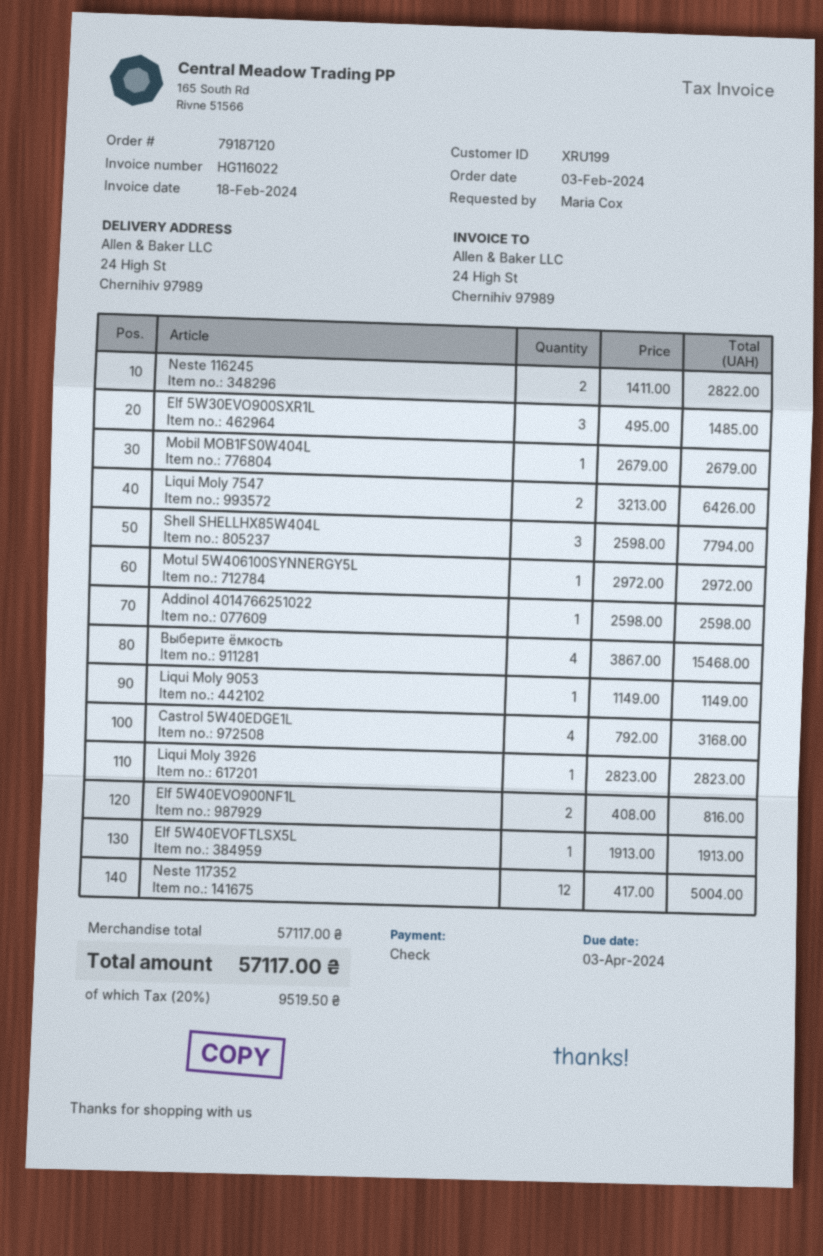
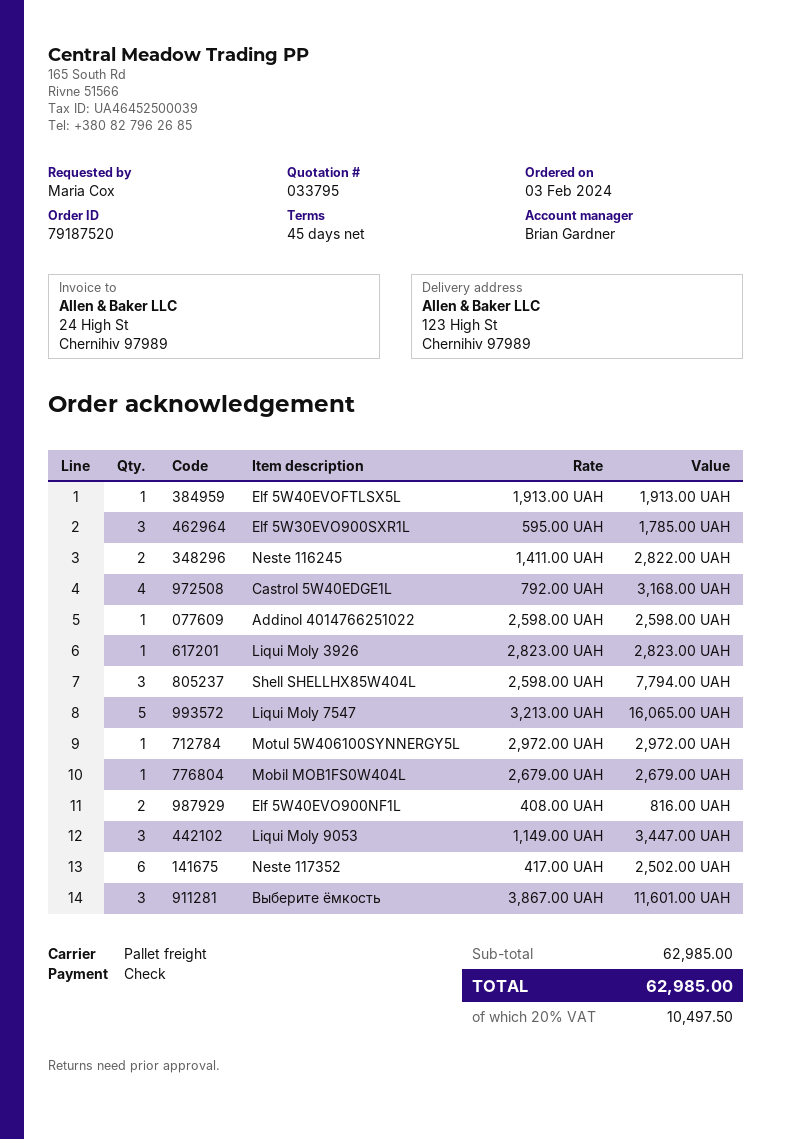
order number: 79187120 -> 79187520
ship to: 24 High St, Chernihiv 97989 -> 123 High St, Chernihiv 97989
Elf 5W30EVO900SXR1L: 3 x 495.00 = 1485.00 -> 3 x 595.00 = 1785.00
Liqui Moly 7547: 2 x 3213.00 = 6426.00 -> 5 x 3213.00 = 16065.00
Выберите ёмкость: 4 x 3867.00 = 15468.00 -> 3 x 3867.00 = 11601.00
Liqui Moly 9053: 1 x 1149.00 = 1149.00 -> 3 x 1149.00 = 3447.00
Neste 117352: 12 x 417.00 = 5004.00 -> 6 x 417.00 = 2502.00
subtotal: 57117.00 -> 62985.00
tax: 20% = 9519.50 -> 20% = 10497.50
total: 57117.00 -> 62985.00

